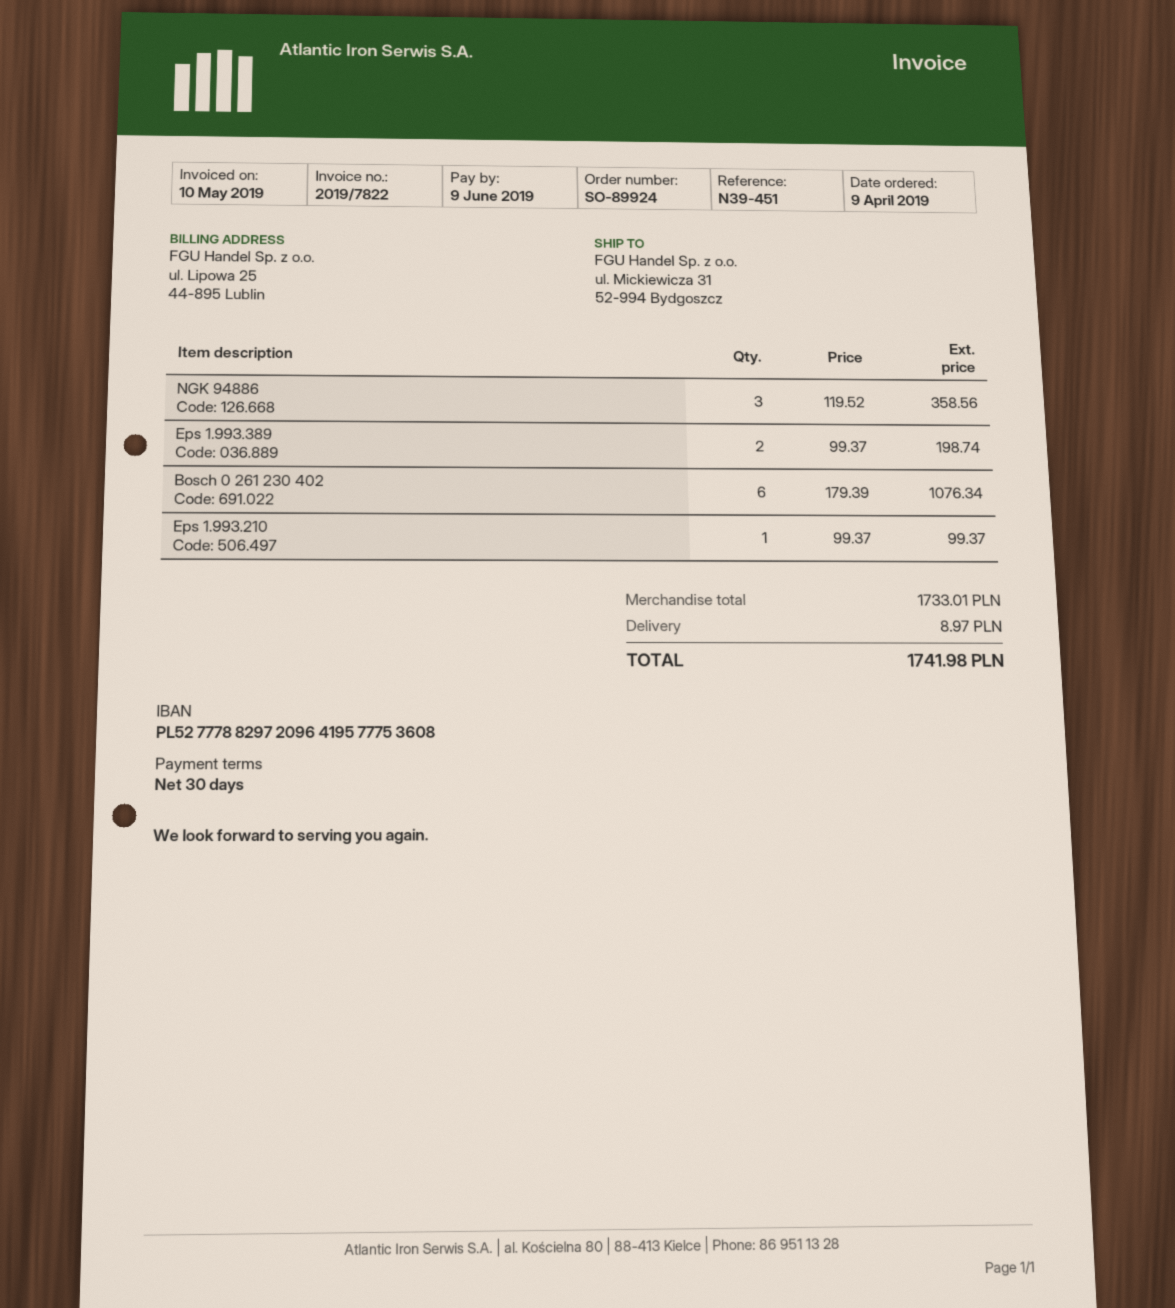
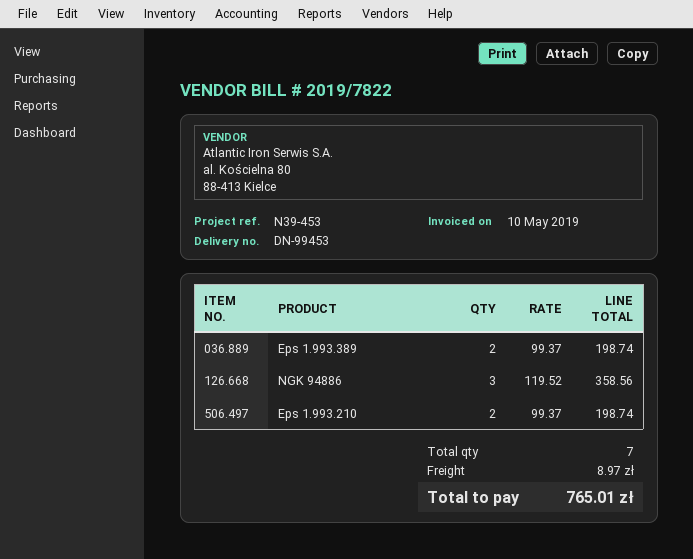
reference: N39-451 -> N39-453
Bosch 0 261 230 402: 6 x 179.39 = 1076.34 -> none
Eps 1.993.210: 1 x 99.37 = 99.37 -> 2 x 99.37 = 198.74
total: 1741.98 -> 765.01

